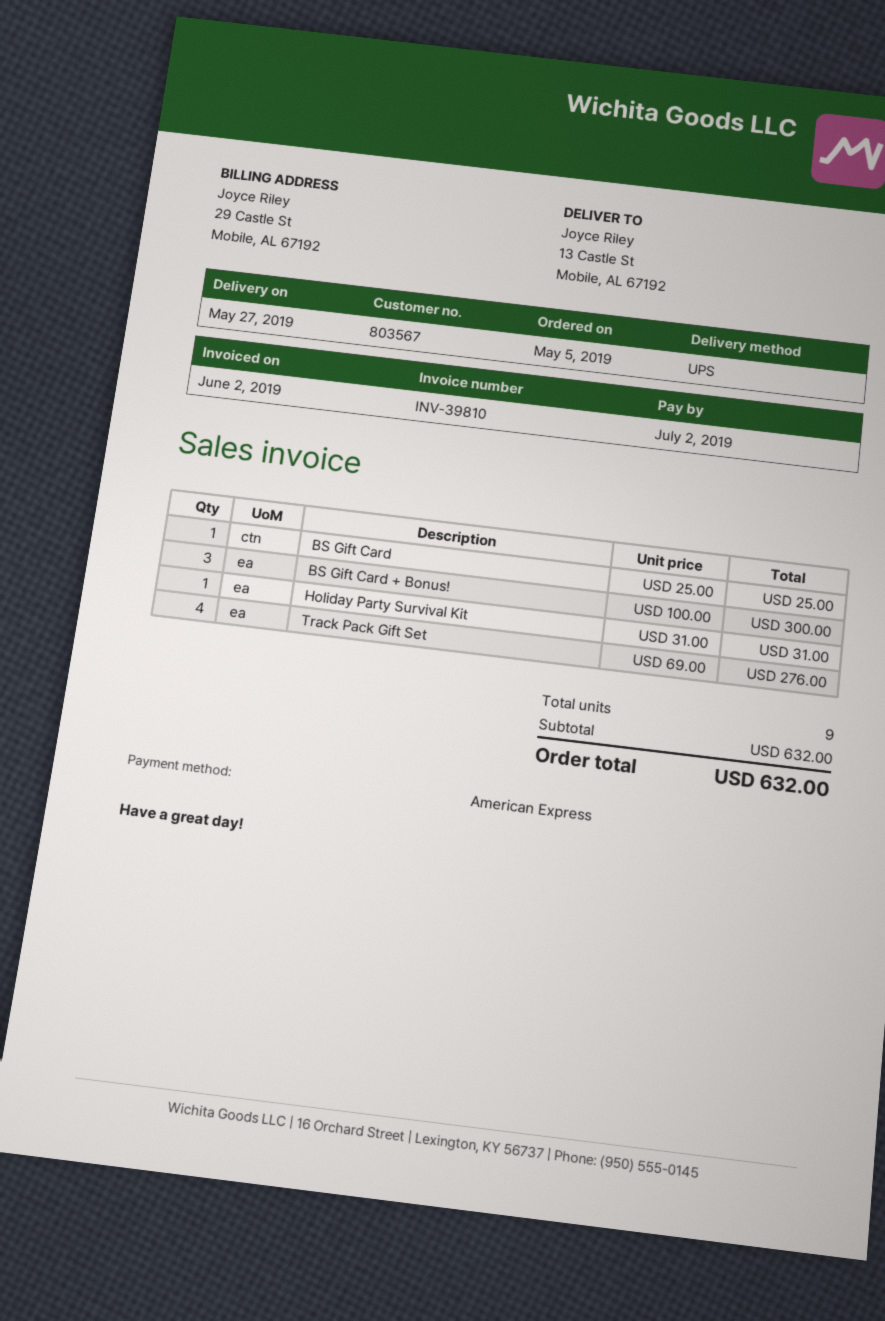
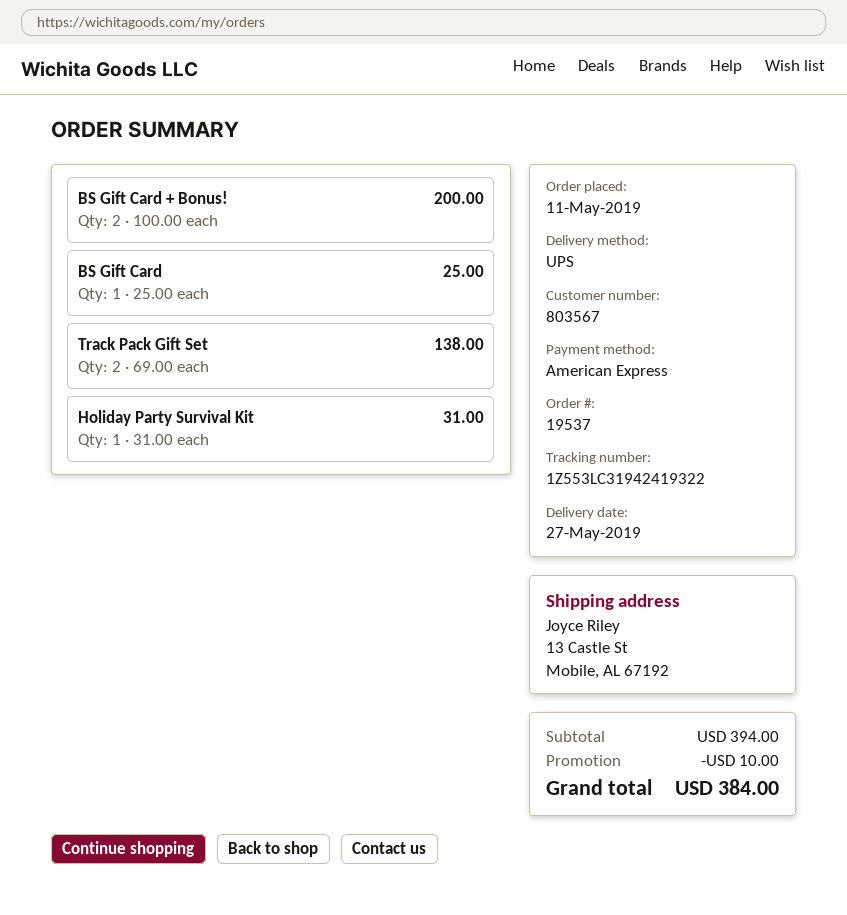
order date: 2019-05-05 -> 2019-05-11
BS Gift Card + Bonus!: 3 x 100.00 = 300.00 -> 2 x 100.00 = 200.00
Track Pack Gift Set: 4 x 69.00 = 276.00 -> 2 x 69.00 = 138.00
subtotal: 632.00 -> 394.00
discount: none -> 10.00
total: 632.00 -> 384.00

